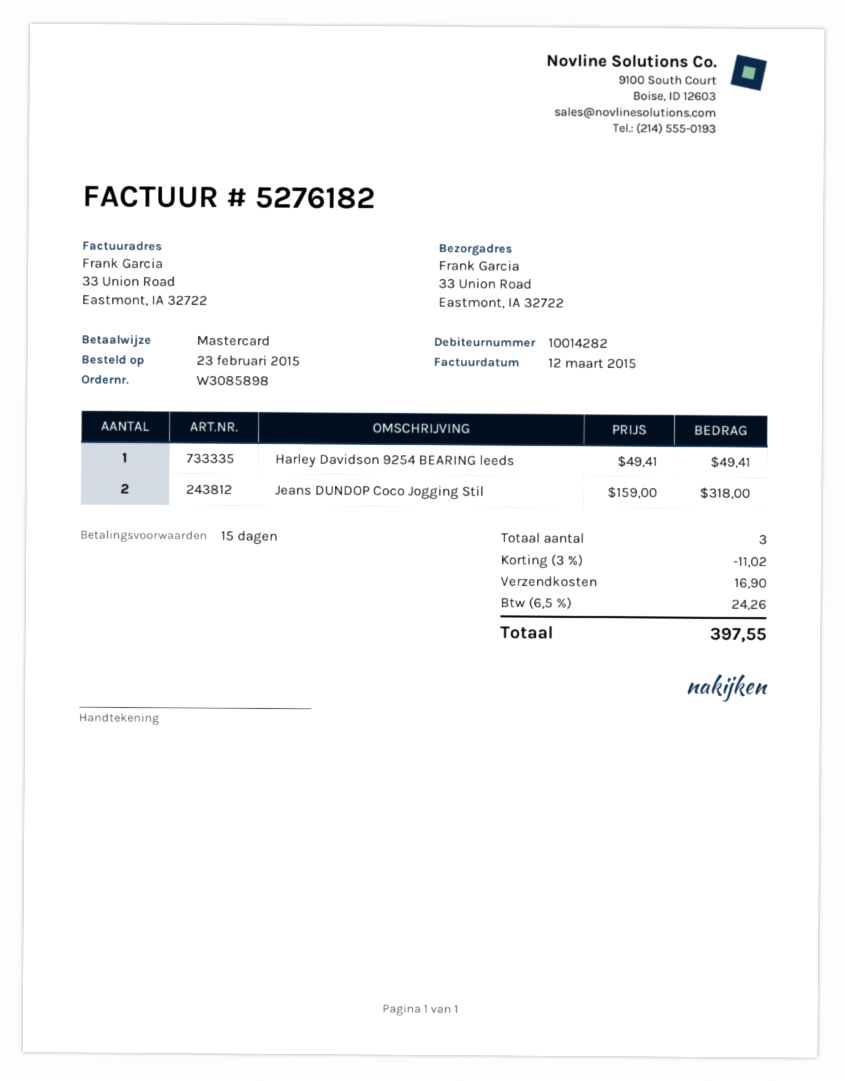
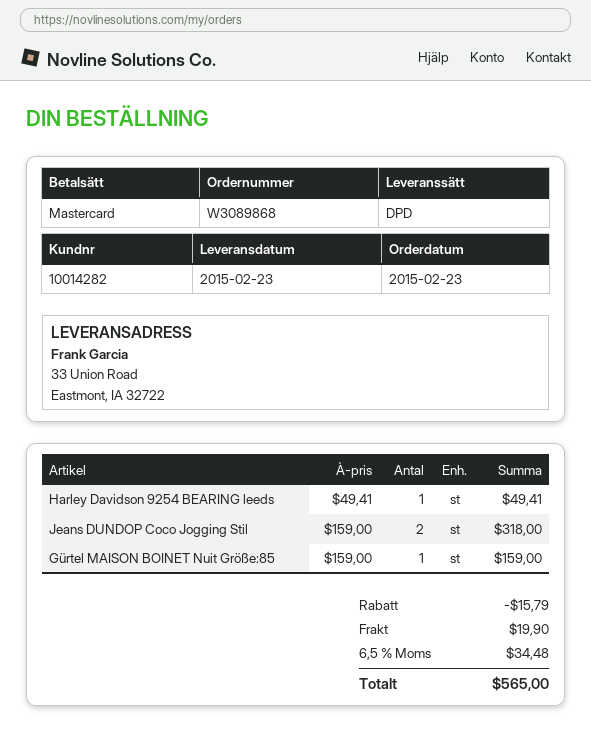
order number: W3085898 -> W3089868
Gürtel MAISON BOINET Nuit Größe:85: none -> 1 x 159.00 = 159.00
discount: 11.02 -> 15.79
shipping: 16.90 -> 19.90
tax: 6.5% = 24.26 -> 6.5% = 34.48
total: 397.55 -> 565.00

